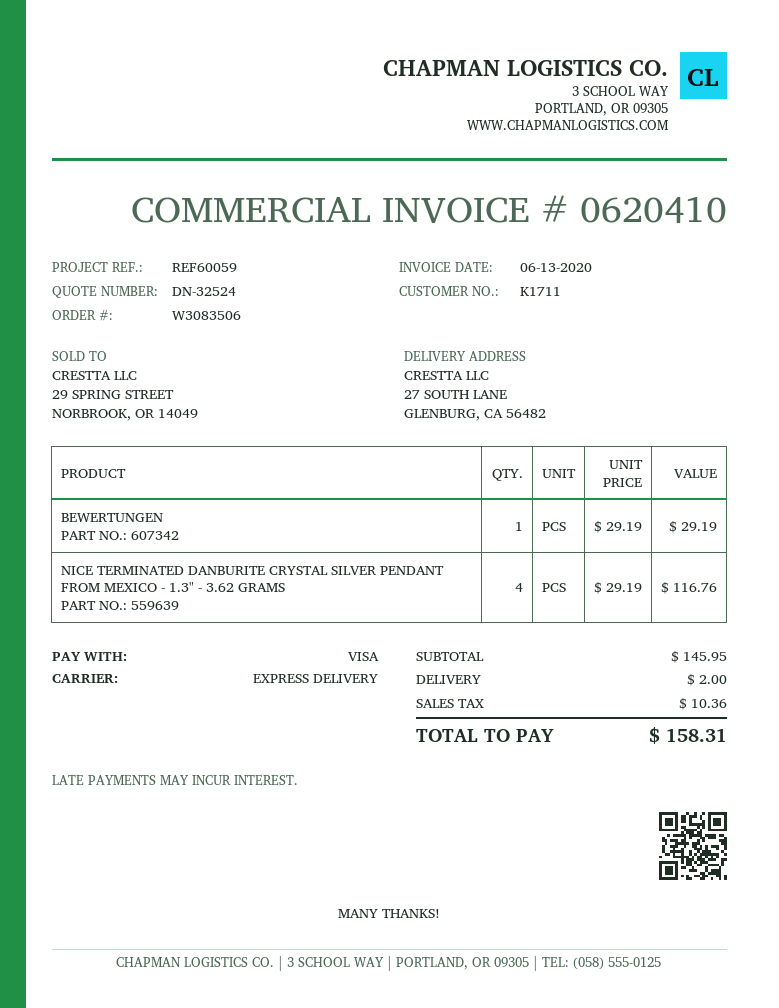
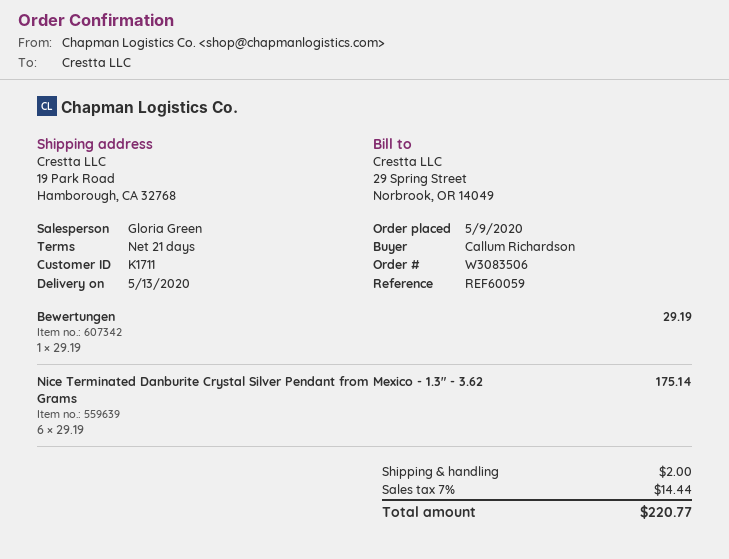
ship to: 27 SOUTH LANE, GLENBURG, CA 56482 -> 19 Park Road, Hamborough, CA 32768
NICE TERMINATED DANBURITE CRYSTAL SILVER PENDANT FROM MEXICO - 1.3" - 3.62 GRAMS: 4 x 29.19 = 116.76 -> 6 x 29.19 = 175.14
tax: 10.36 -> 14.44
total: 158.31 -> 220.77

